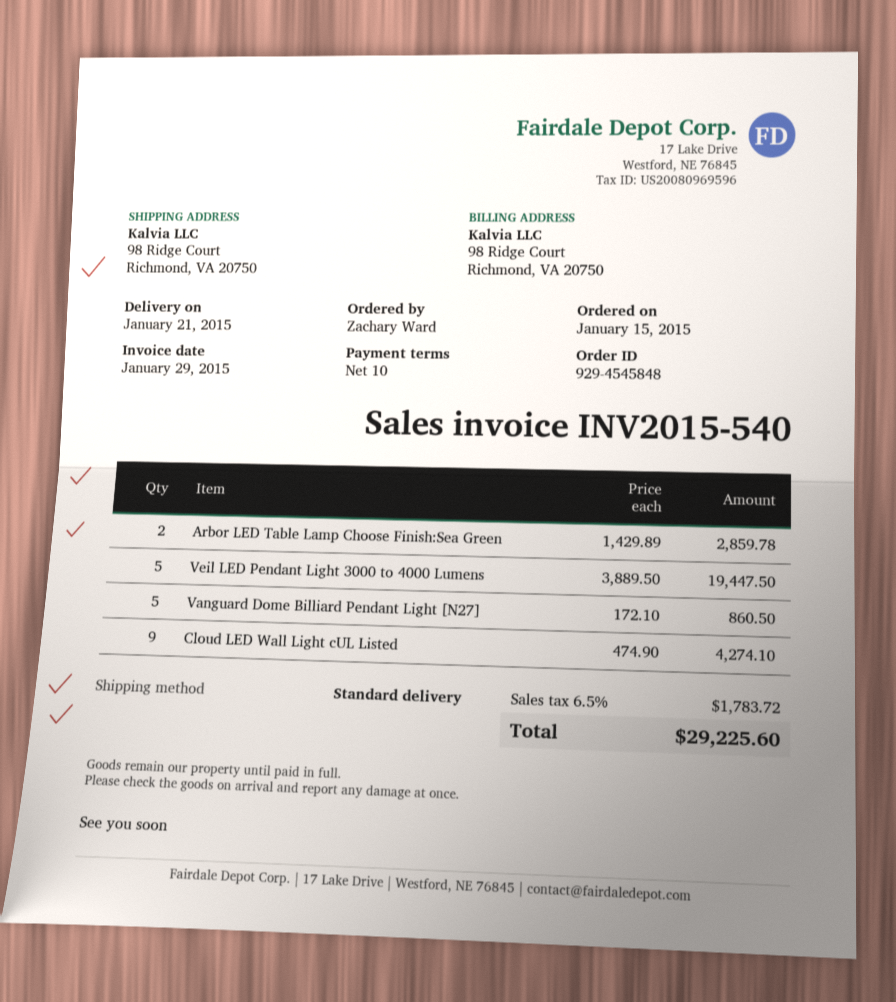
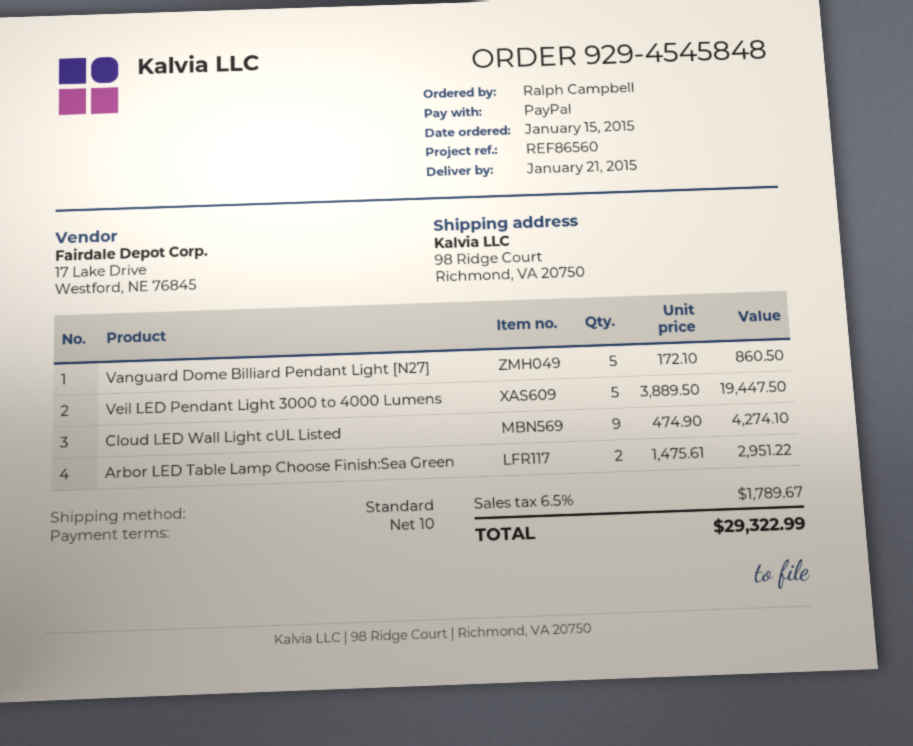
ordered by: Zachary Ward -> Ralph Campbell
Arbor LED Table Lamp Choose Finish:Sea Green: 2 x 1429.89 = 2859.78 -> 2 x 1475.61 = 2951.22
tax: 6.5% = 1783.72 -> 6.5% = 1789.67
total: 29225.60 -> 29322.99

